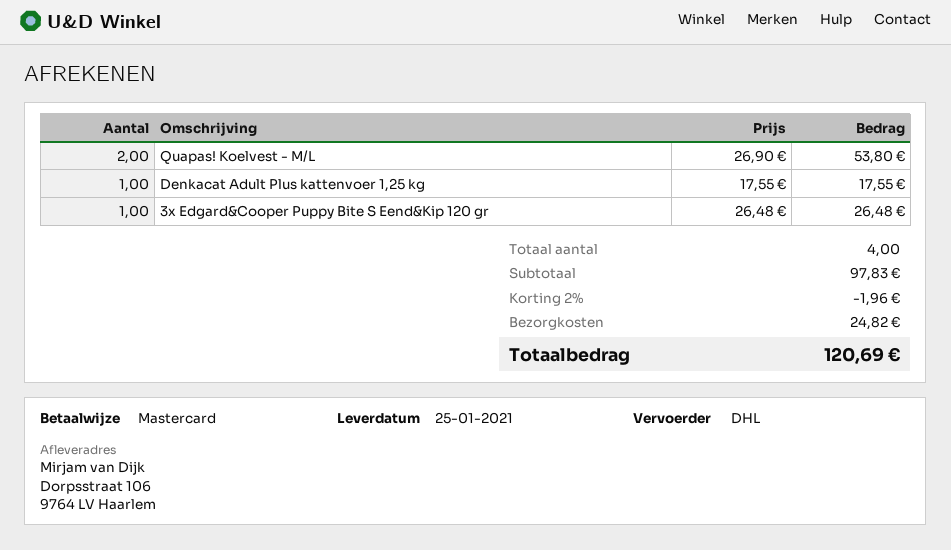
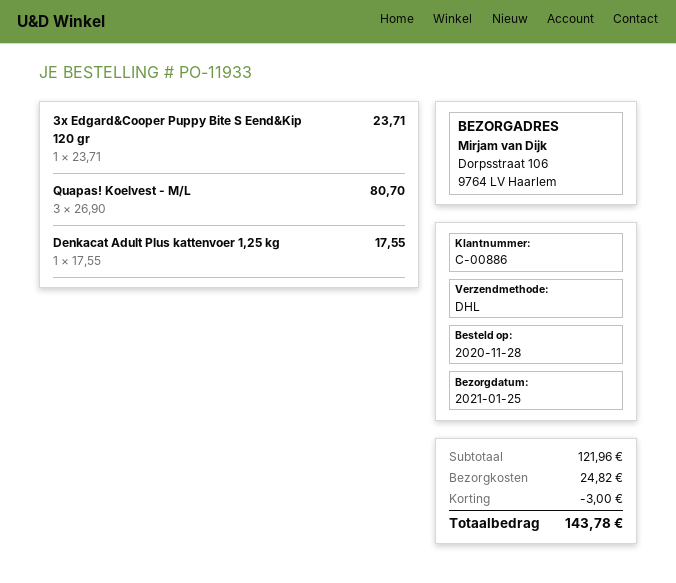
Quapas! Koelvest - M/L: 2 x 26.90 = 53.80 -> 3 x 26.90 = 80.70
3x Edgard&Cooper Puppy Bite S Eend&Kip 120 gr: 1 x 26.48 = 26.48 -> 1 x 23.71 = 23.71
subtotal: 97.83 -> 121.96
discount: 1.96 -> 3.00
total: 120.69 -> 143.78

